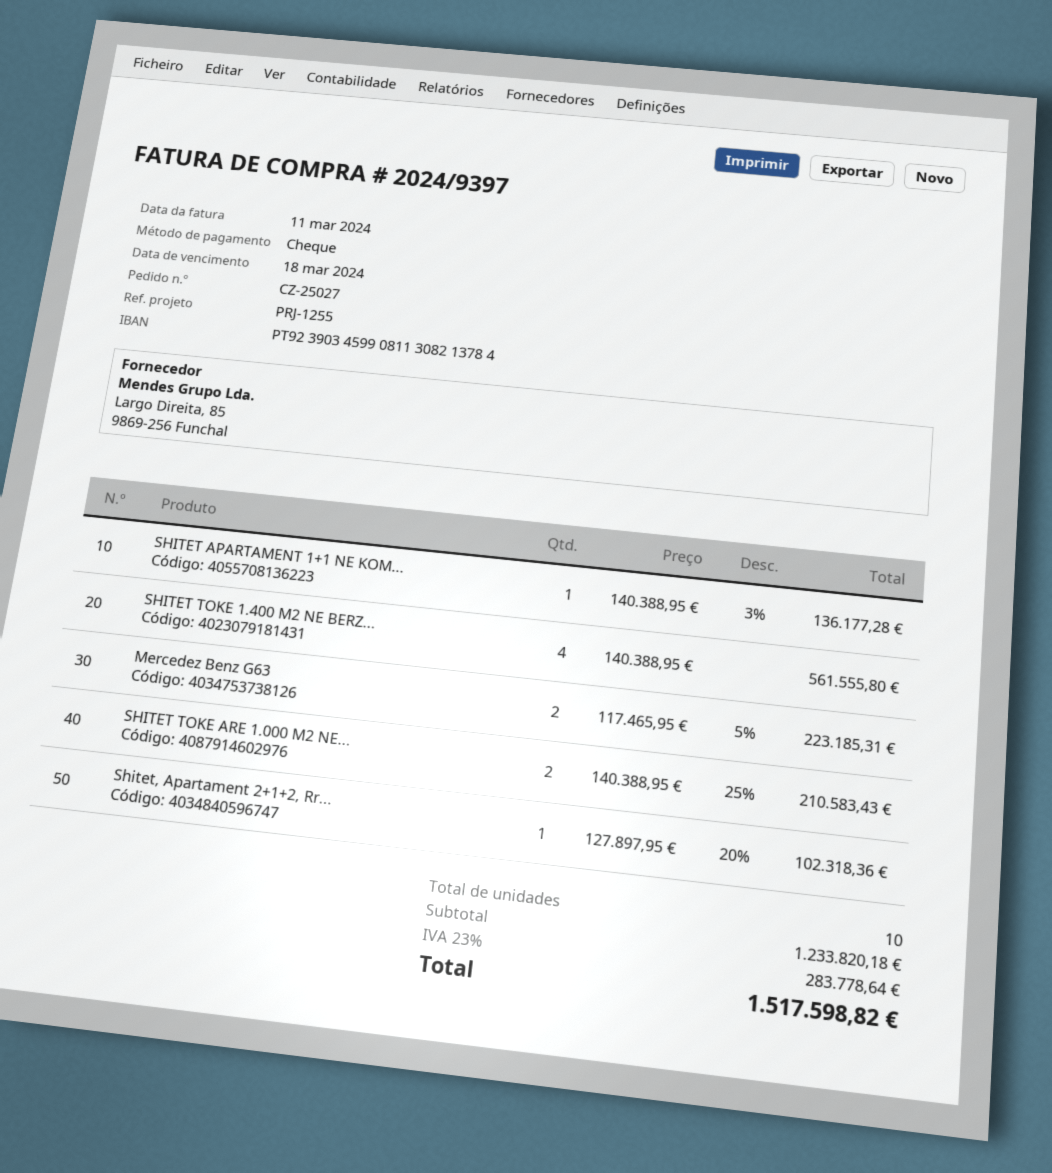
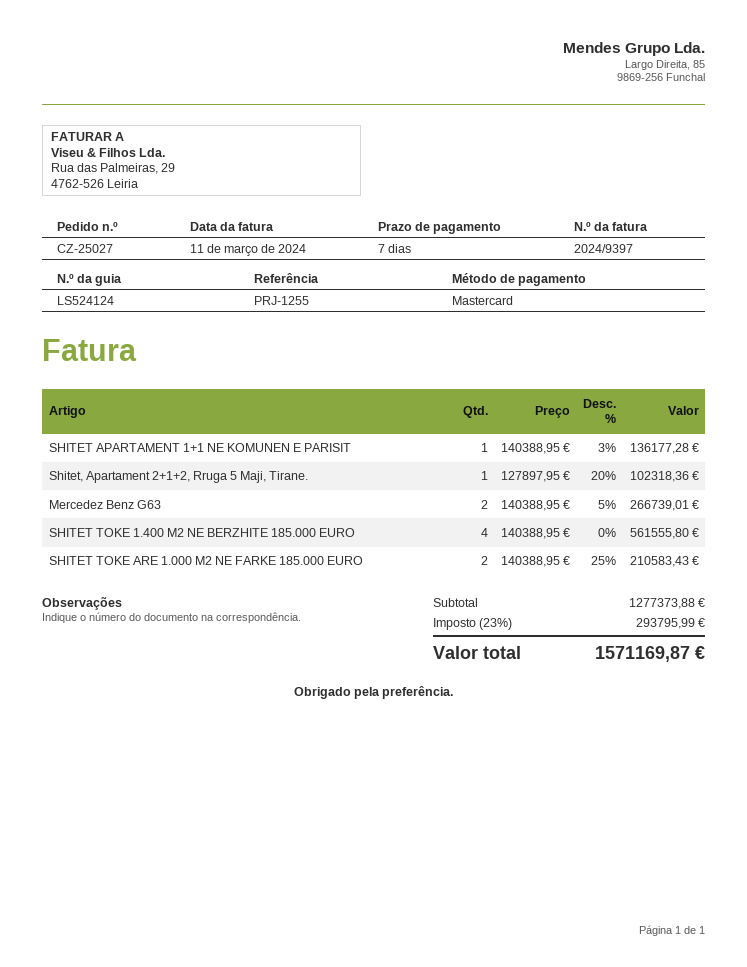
payment method: cheque -> Mastercard
Mercedez Benz G63: 2 x 117465.95 - 5% = 223185.31 -> 2 x 140388.95 - 5% = 266739.01
subtotal: 1233820.18 -> 1277373.88
tax: 23% = 283778.64 -> 23% = 293795.99
total: 1517598.82 -> 1571169.87

